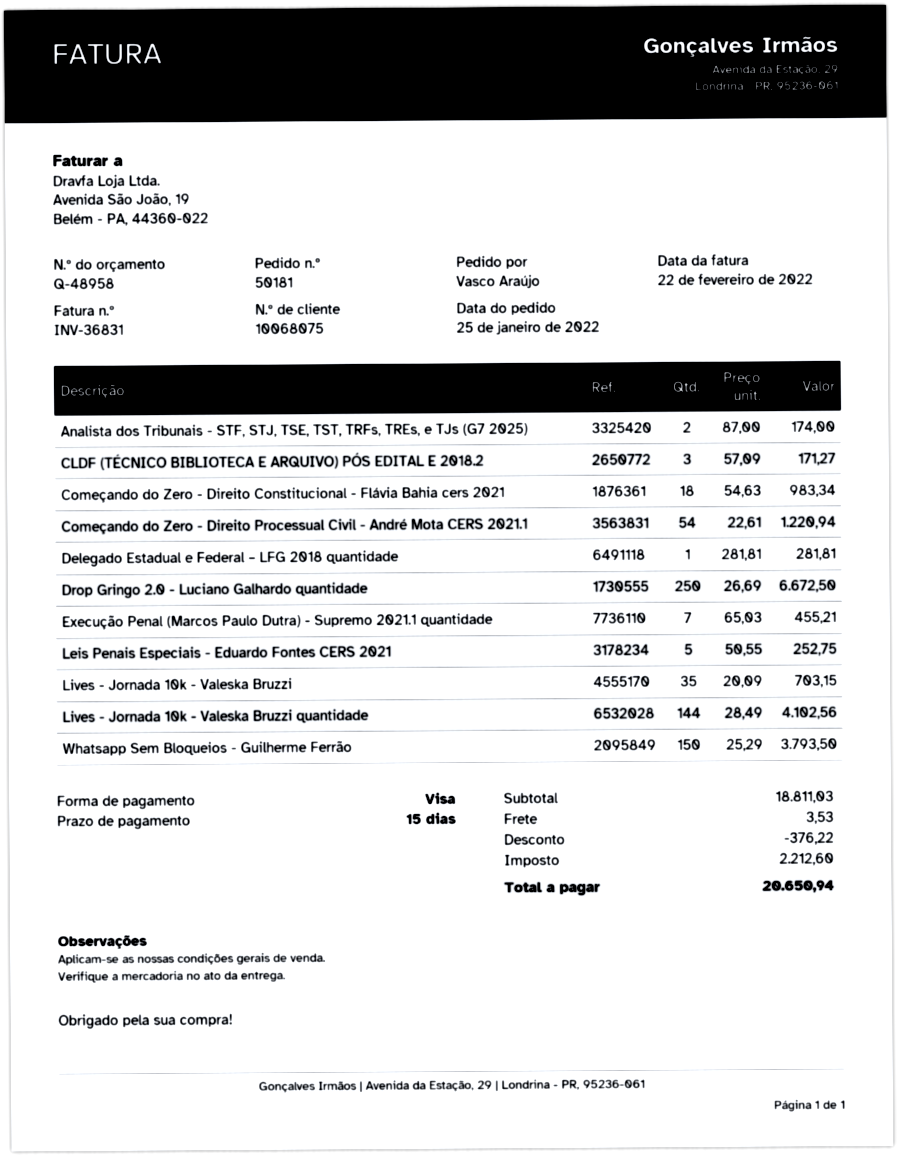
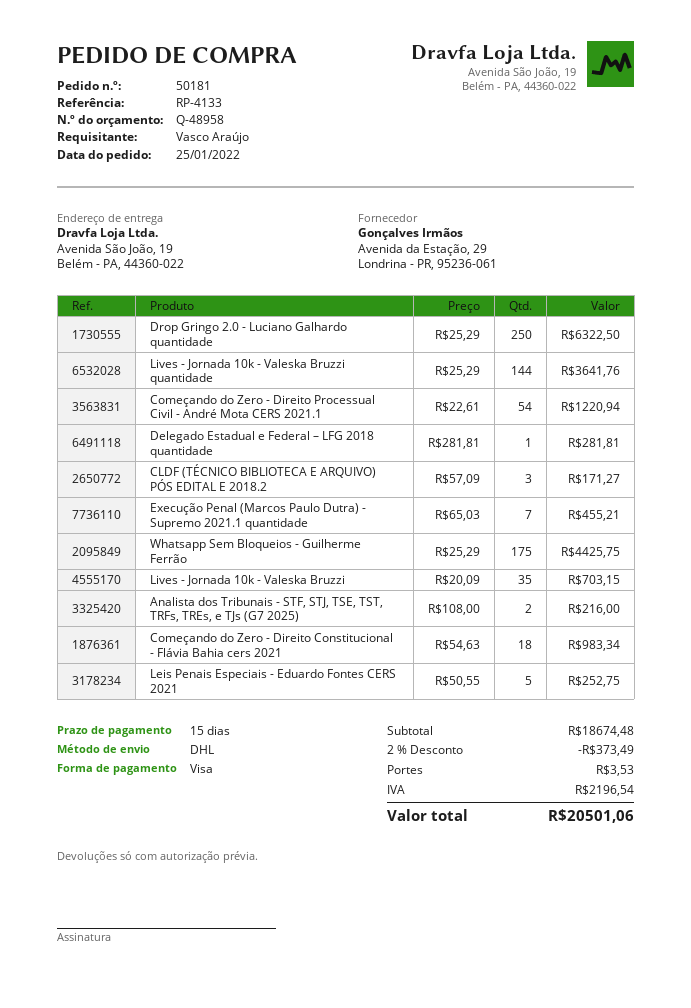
Analista dos Tribunais - STF, STJ, TSE, TST, TRFs, TREs, e TJs (G7 2025): 2 x 87.00 = 174.00 -> 2 x 108.00 = 216.00
Drop Gringo 2.0 - Luciano Galhardo quantidade: 250 x 26.69 = 6672.50 -> 250 x 25.29 = 6322.50
Lives - Jornada 10k - Valeska Bruzzi quantidade: 144 x 28.49 = 4102.56 -> 144 x 25.29 = 3641.76
Whatsapp Sem Bloqueios - Guilherme Ferrão: 150 x 25.29 = 3793.50 -> 175 x 25.29 = 4425.75
subtotal: 18811.03 -> 18674.48
discount: 376.22 -> 373.49
tax: 2212.60 -> 2196.54
total: 20650.94 -> 20501.06

